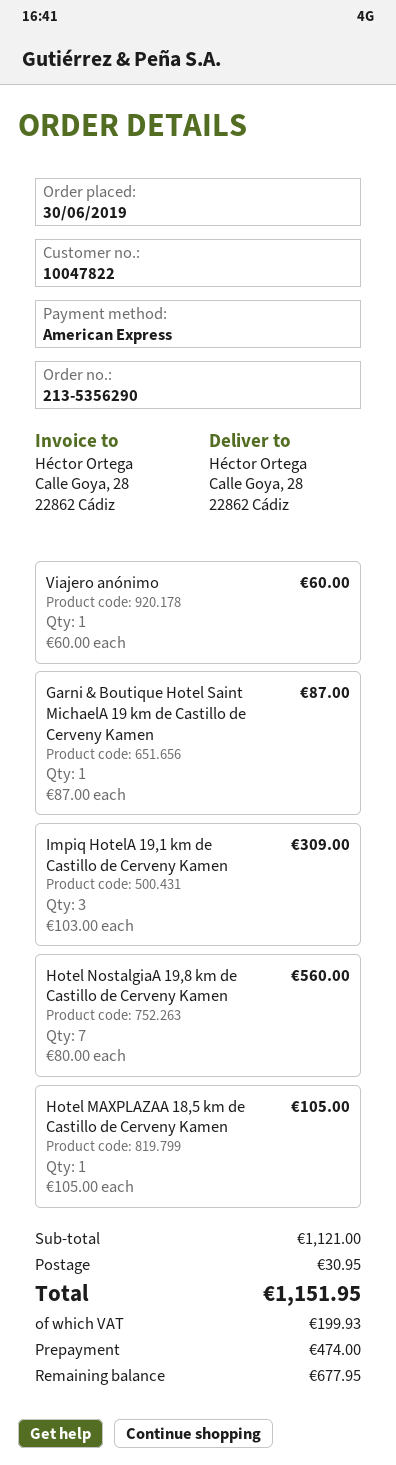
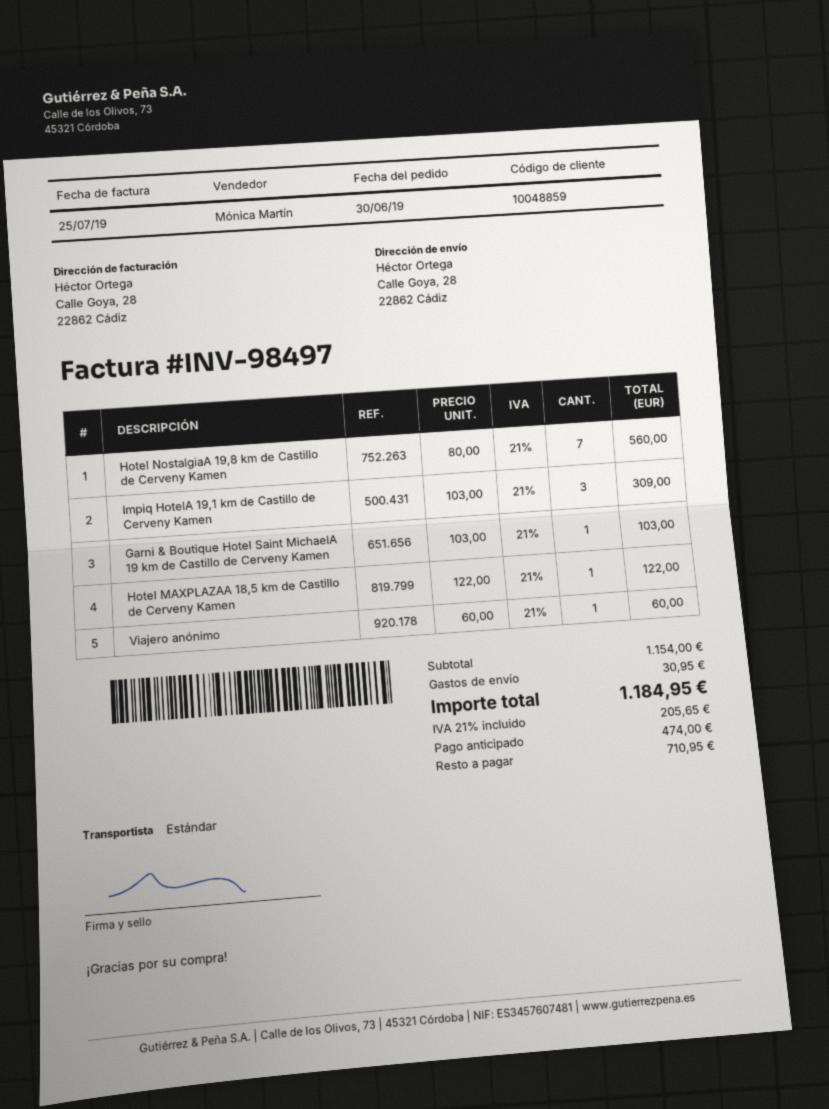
customer number: 10047822 -> 10048859
Garni & Boutique Hotel Saint MichaelA 19 km de Castillo de Cerveny Kamen: 1 x 87.00 = 87.00 -> 1 x 103.00 = 103.00
Hotel MAXPLAZAA 18,5 km de Castillo de Cerveny Kamen: 1 x 105.00 = 105.00 -> 1 x 122.00 = 122.00
subtotal: 1121.00 -> 1154.00
tax: 199.93 -> 205.65
total: 1151.95 -> 1184.95
balance: 677.95 -> 710.95

